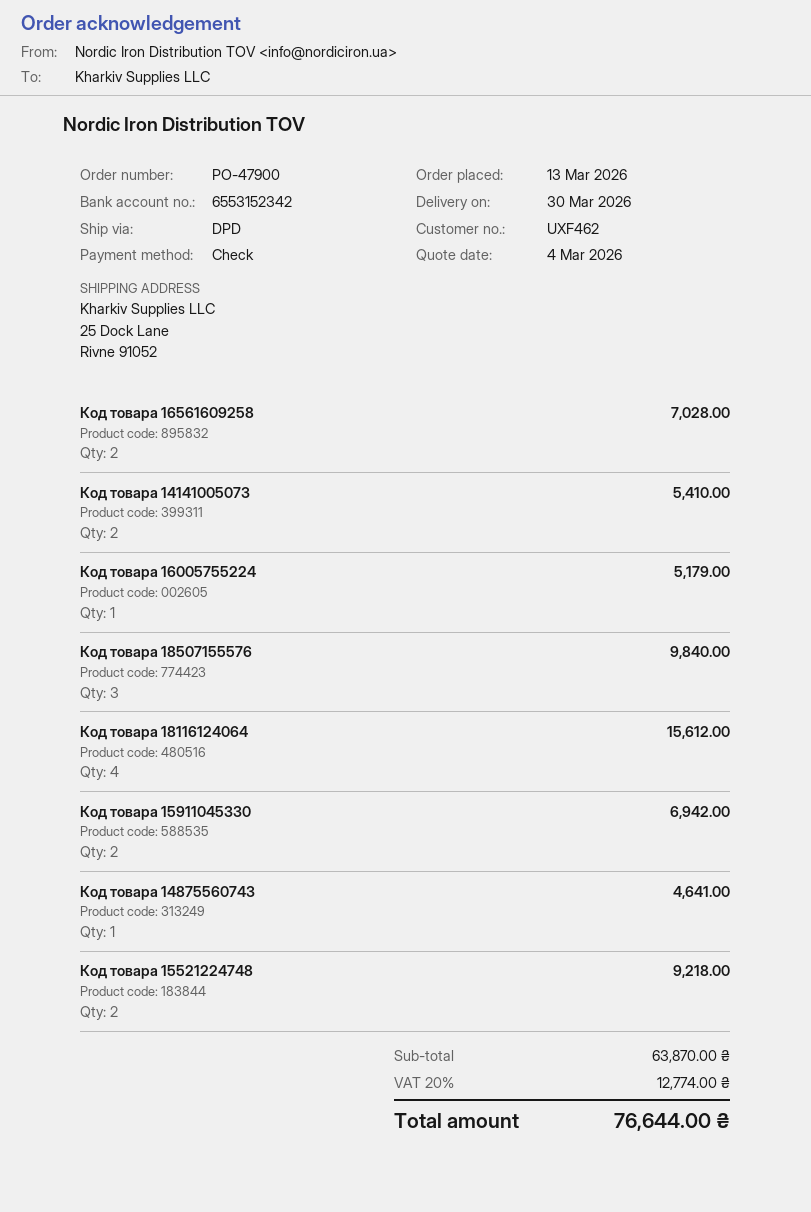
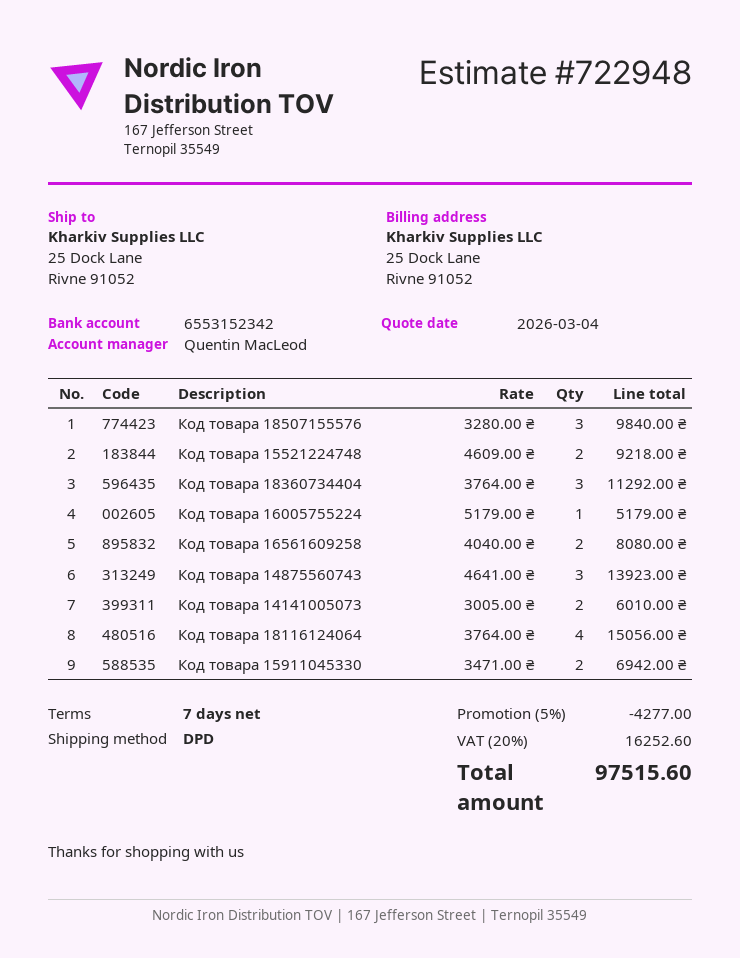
Код товара 16561609258: 2 for 7028.00 -> 2 for 8080.00
Код товара 14141005073: 2 for 5410.00 -> 2 for 6010.00
Код товара 18116124064: 4 for 15612.00 -> 4 for 15056.00
Код товара 14875560743: 1 for 4641.00 -> 3 for 13923.00
Код товара 18360734404: none -> 3 for 11292.00
discount: none -> 5% = 4277.00
tax: 20% = 12774.00 -> 20% = 16252.60
total: 76644.00 -> 97515.60

